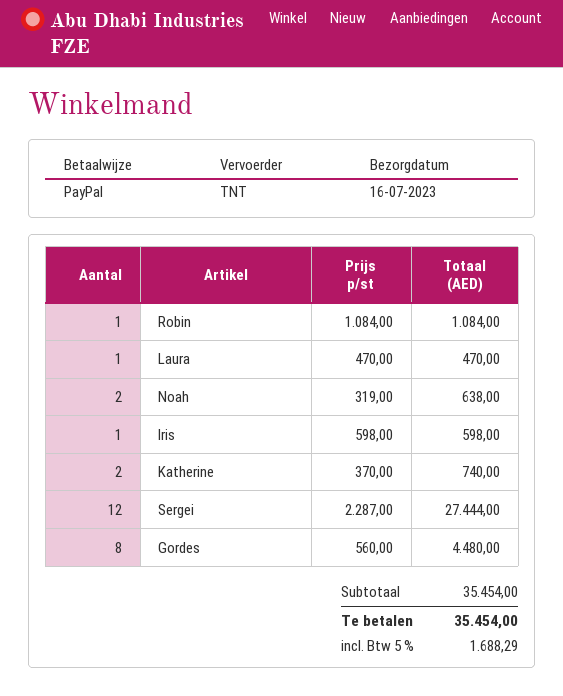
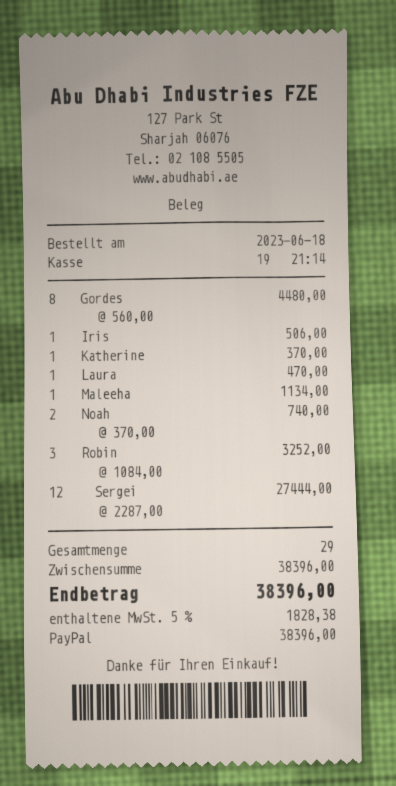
Robin: 1 x 1084.00 = 1084.00 -> 3 x 1084.00 = 3252.00
Noah: 2 x 319.00 = 638.00 -> 2 x 370.00 = 740.00
Iris: 1 x 598.00 = 598.00 -> 1 x 506.00 = 506.00
Katherine: 2 x 370.00 = 740.00 -> 1 x 370.00 = 370.00
Maleeha: none -> 1 x 1134.00 = 1134.00
subtotal: 35454.00 -> 38396.00
tax: 5% = 1688.29 -> 5% = 1828.38
total: 35454.00 -> 38396.00

